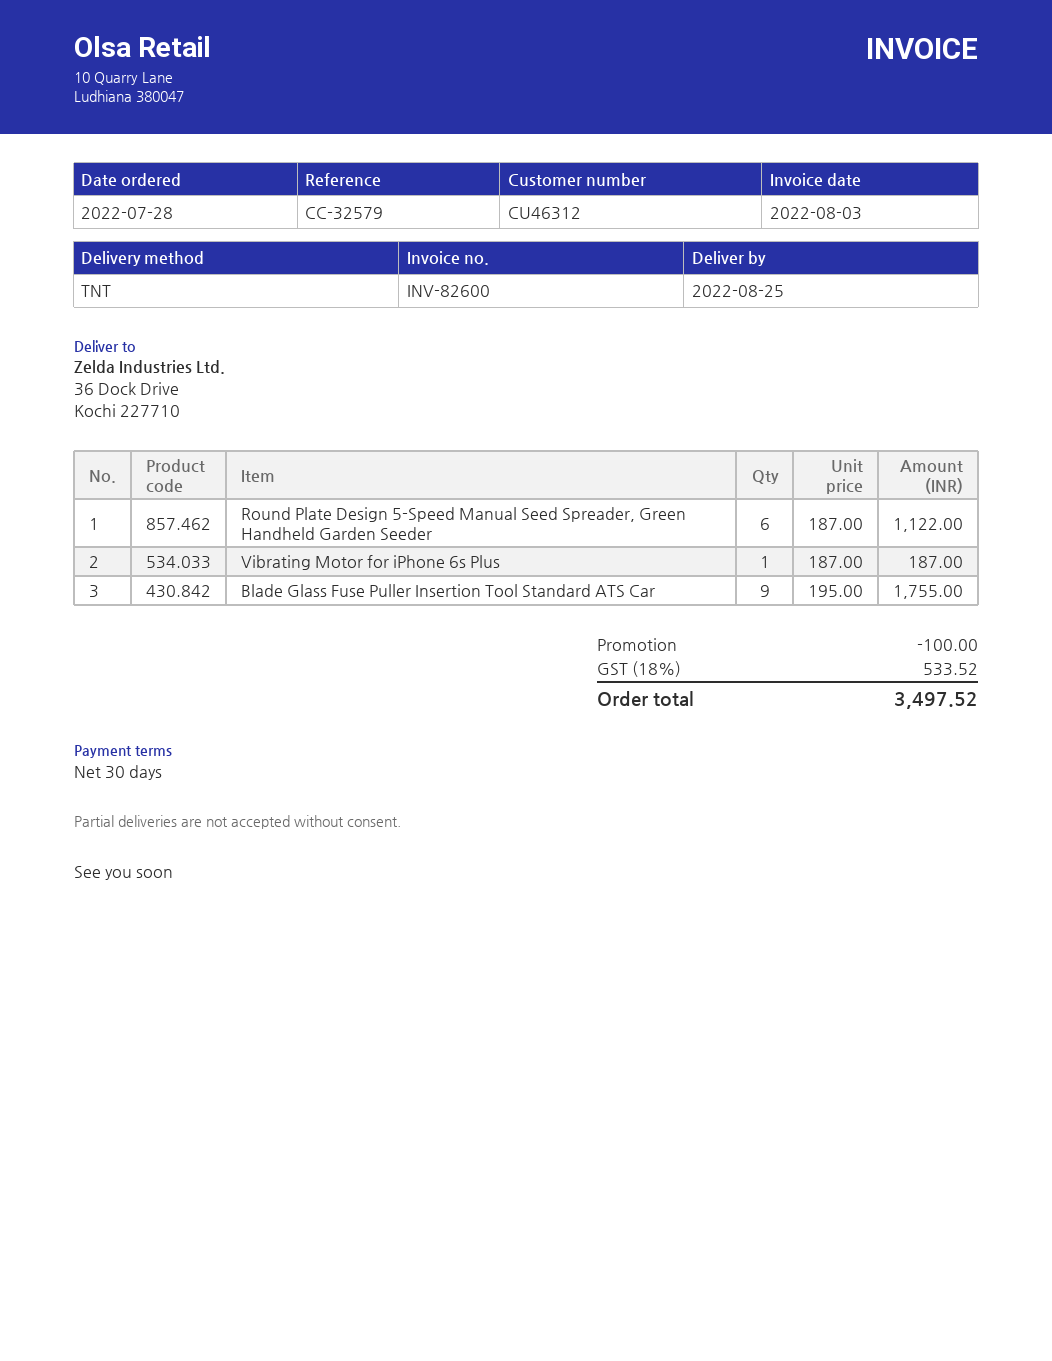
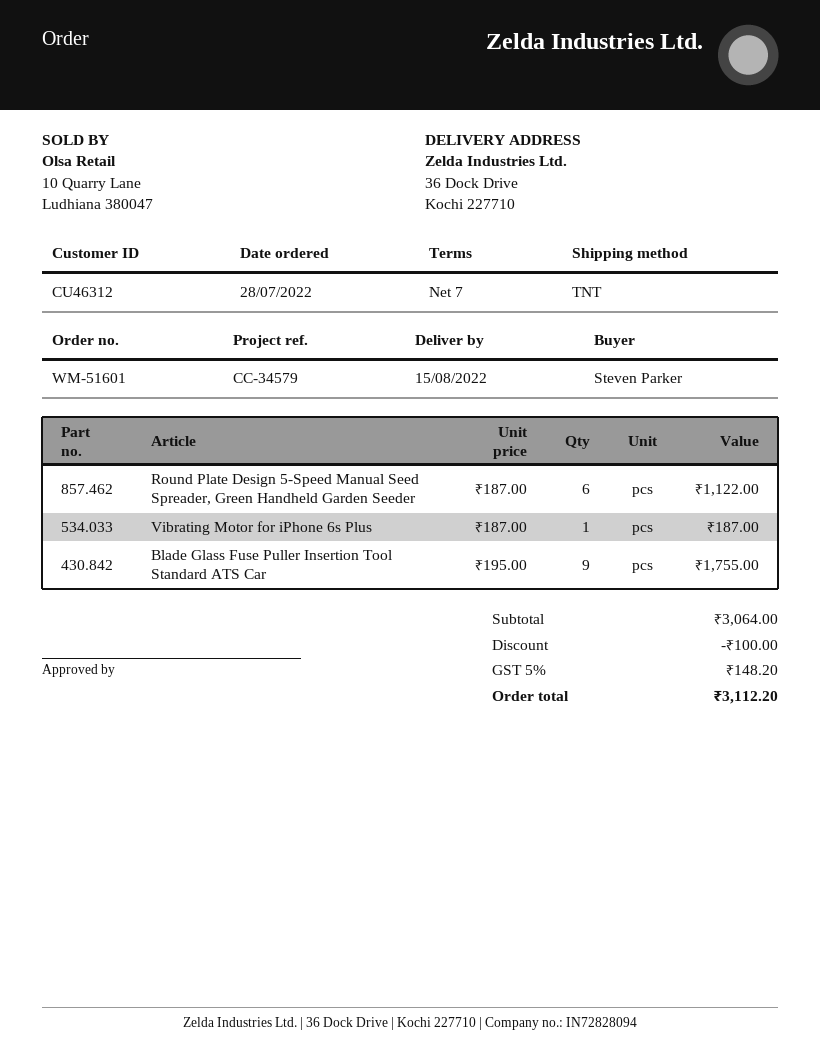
delivery date: 2022-08-25 -> 2022-08-15
payment terms: 30 days -> 7 days
reference: CC-32579 -> CC-34579
tax: 18% = 533.52 -> 5% = 148.20
total: 3497.52 -> 3112.20

